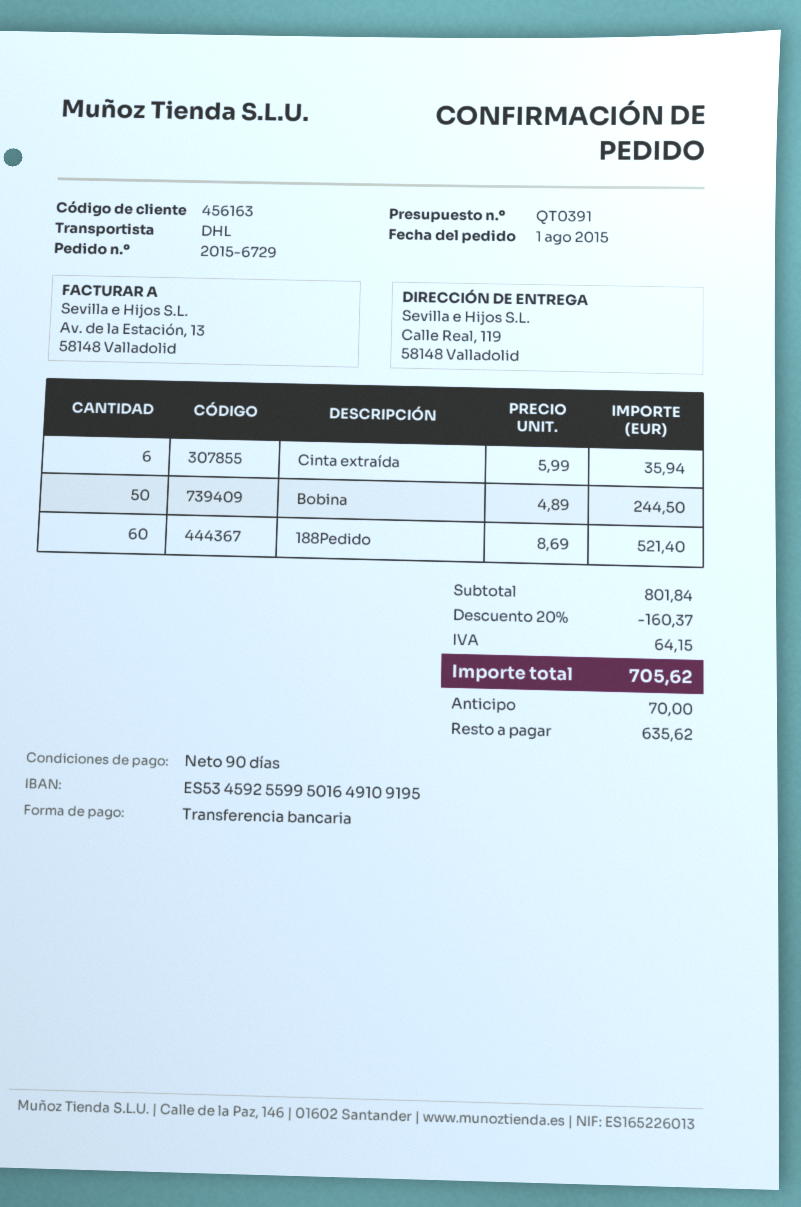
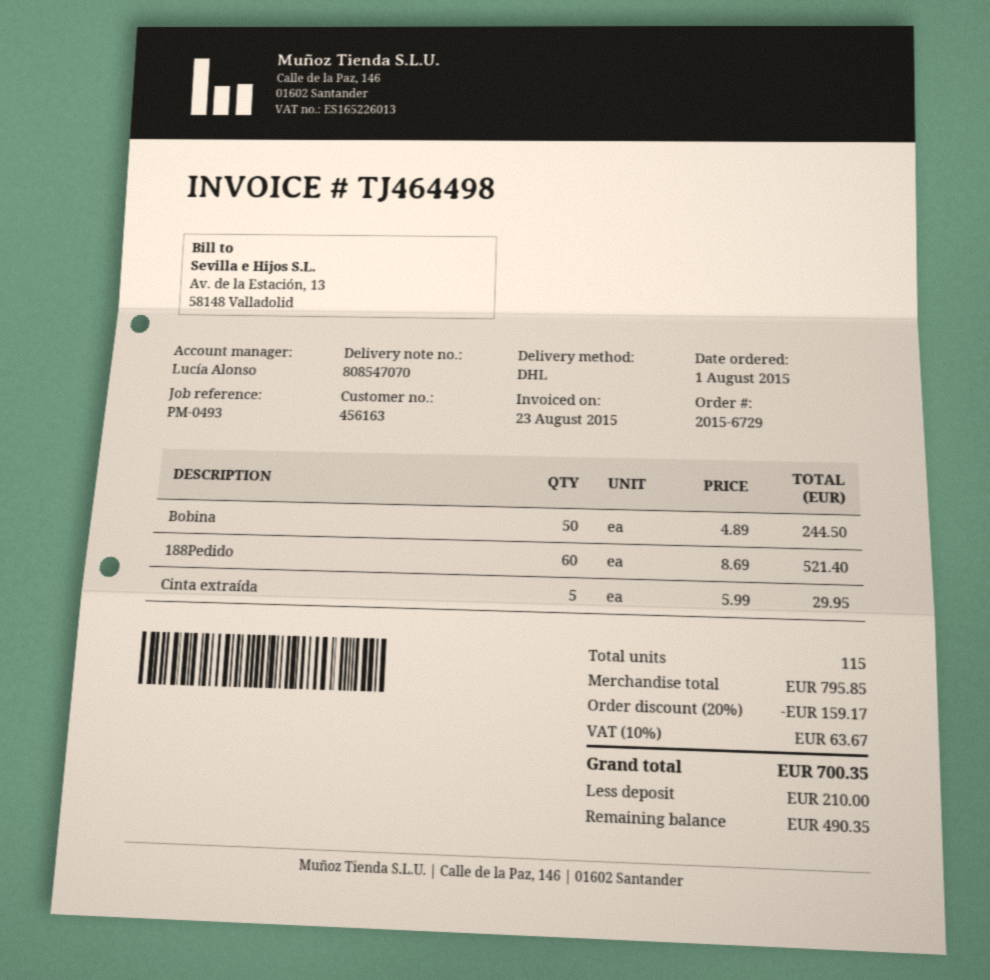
Cinta extraída: 6 x 5.99 = 35.94 -> 5 x 5.99 = 29.95
subtotal: 801.84 -> 795.85
discount: 20% = 160.37 -> 20% = 159.17
tax: 64.15 -> 63.67
total: 705.62 -> 700.35
deposit: 70.00 -> 210.00
balance: 635.62 -> 490.35

